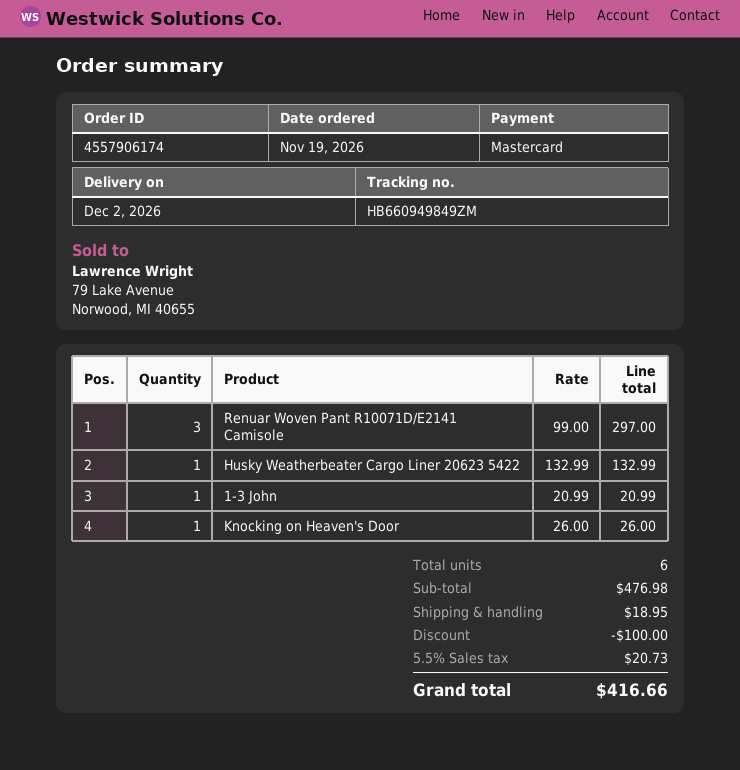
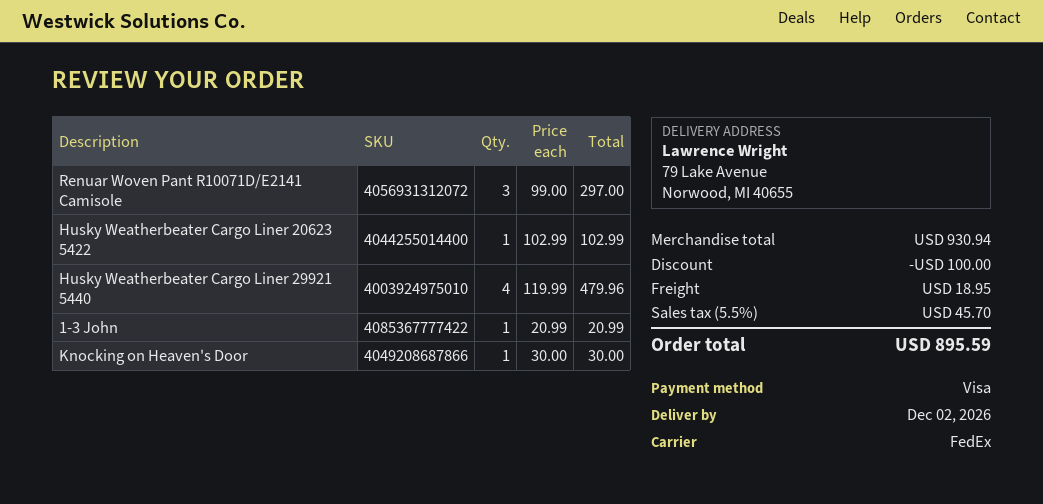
payment method: Mastercard -> Visa
Husky Weatherbeater Cargo Liner 20623 5422: 1 x 132.99 = 132.99 -> 1 x 102.99 = 102.99
Knocking on Heaven's Door: 1 x 26.00 = 26.00 -> 1 x 30.00 = 30.00
Husky Weatherbeater Cargo Liner 29921 5440: none -> 4 x 119.99 = 479.96
subtotal: 476.98 -> 930.94
tax: 5.5% = 20.73 -> 5.5% = 45.70
total: 416.66 -> 895.59

